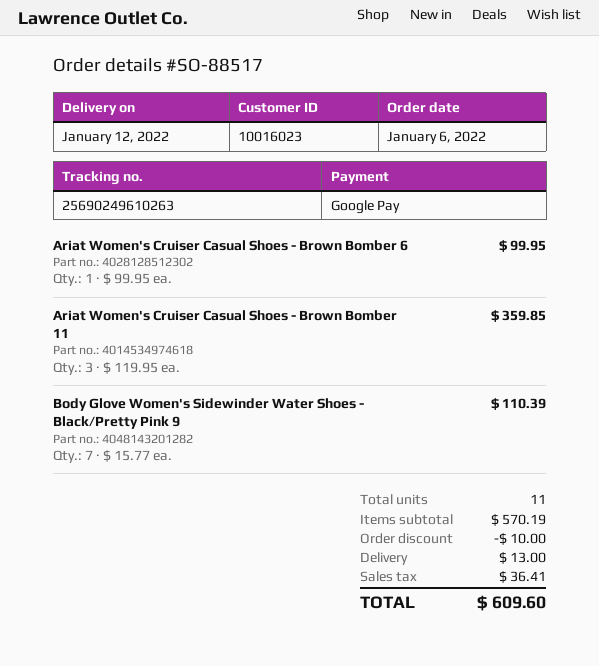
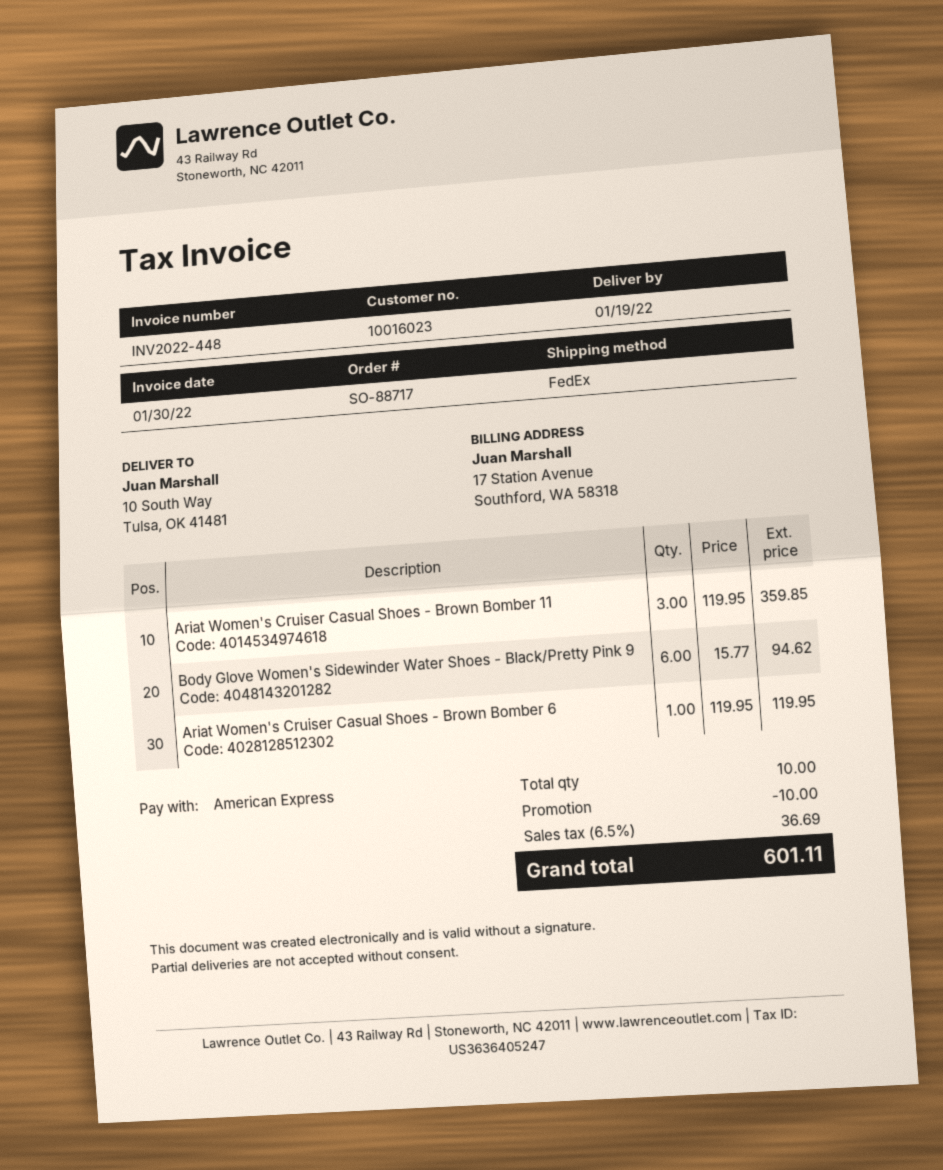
order number: SO-88517 -> SO-88717
delivery date: 2022-01-12 -> 2022-01-19
payment method: Google Pay -> American Express
Ariat Women's Cruiser Casual Shoes - Brown Bomber 6: 1 x 99.95 = 99.95 -> 1 x 119.95 = 119.95
Body Glove Women's Sidewinder Water Shoes - Black/Pretty Pink 9: 7 x 15.77 = 110.39 -> 6 x 15.77 = 94.62
total quantity: 11 -> 10
shipping: 13.00 -> none
tax: 36.41 -> 36.69
total: 609.60 -> 601.11

